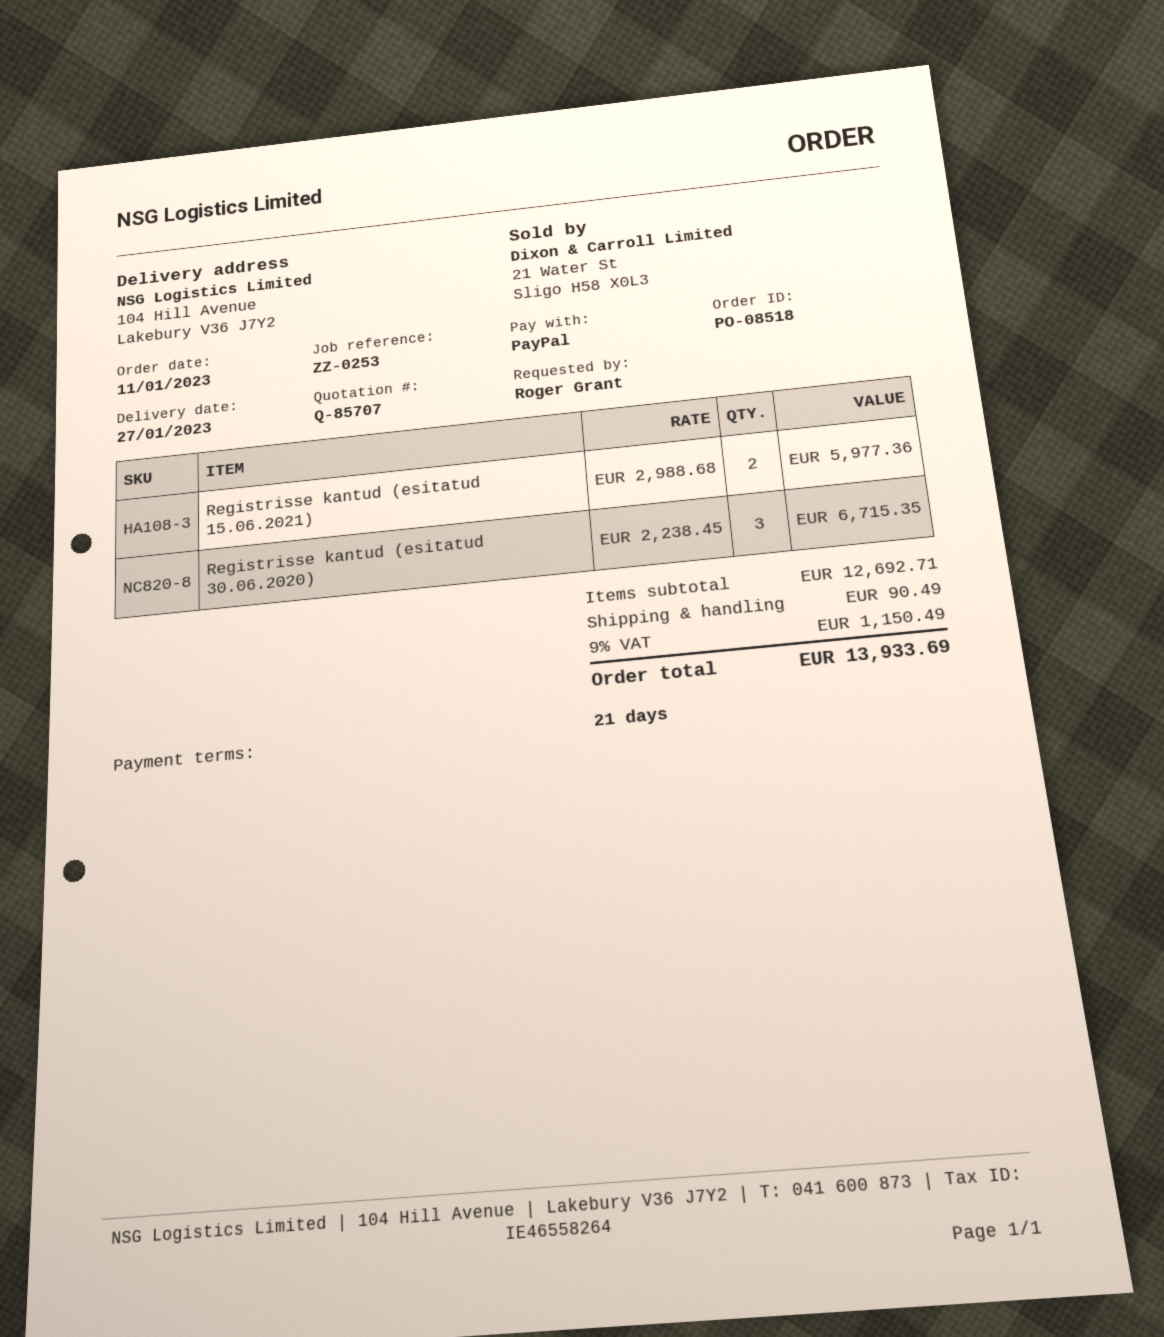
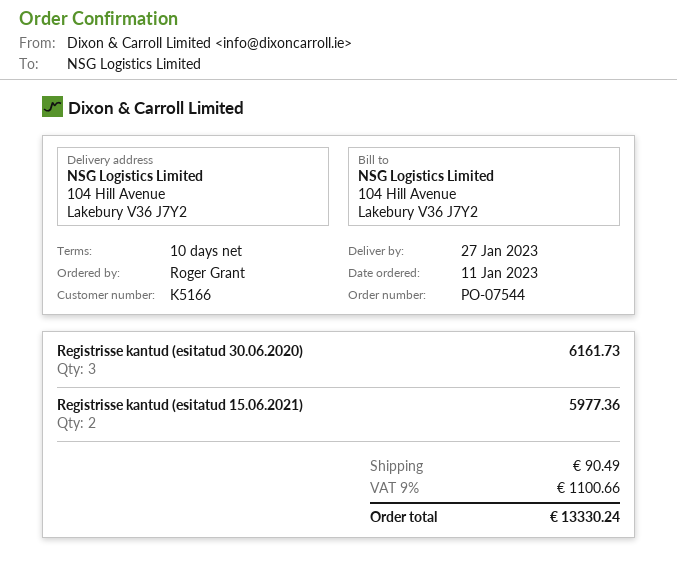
order number: PO-08518 -> PO-07544
payment terms: 21 days -> 10 days
Registrisse kantud (esitatud 30.06.2020): 3 for 6715.35 -> 3 for 6161.73
tax: 9% = 1150.49 -> 9% = 1100.66
total: 13933.69 -> 13330.24

